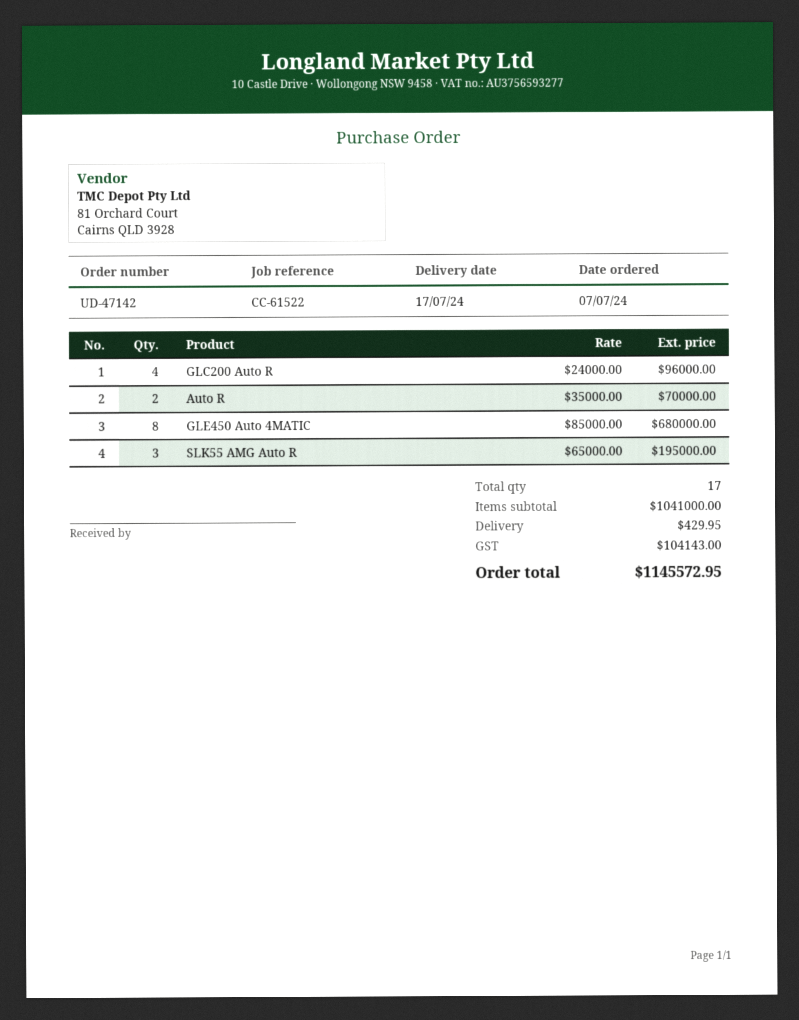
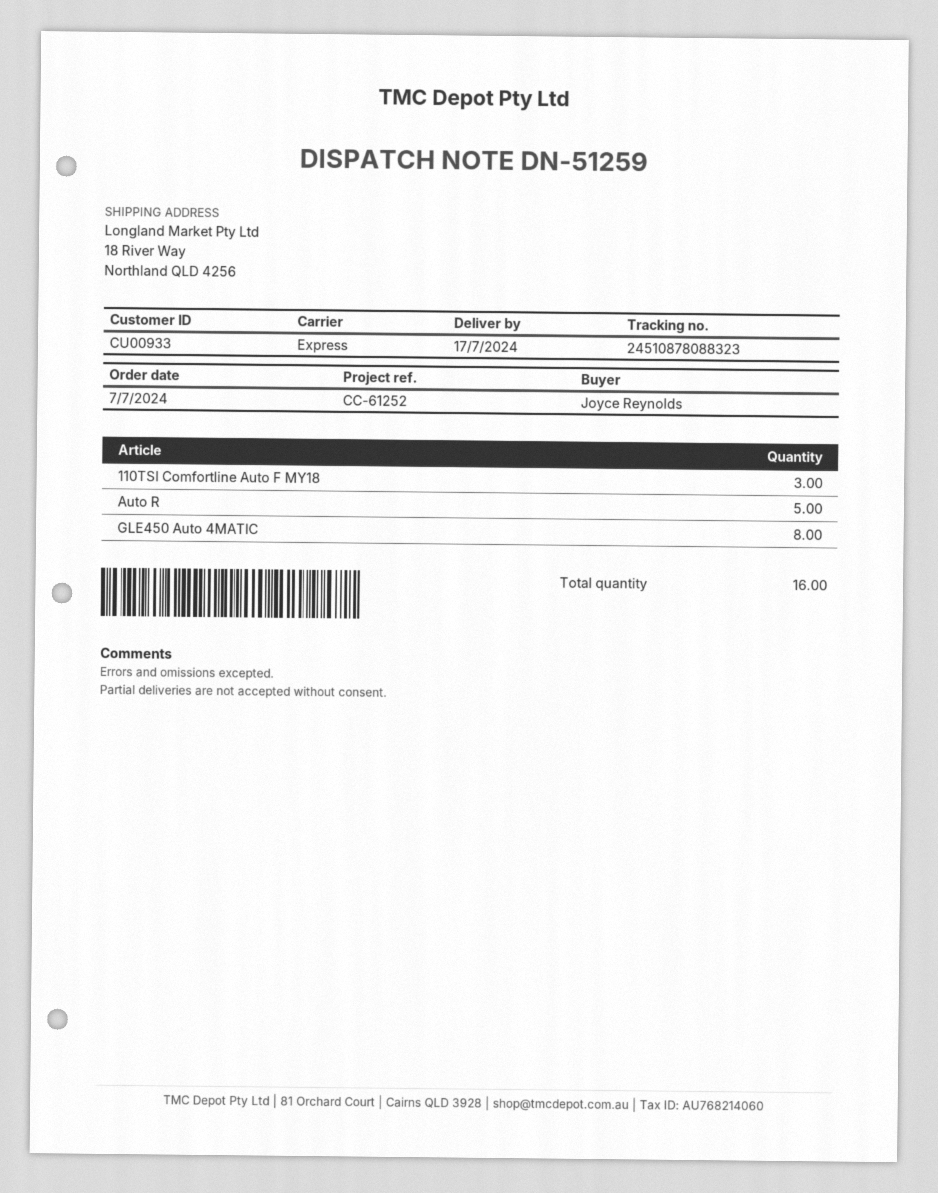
reference: CC-61522 -> CC-61252
GLC200 Auto R: 4 -> none
Auto R: 2 -> 5
SLK55 AMG Auto R: 3 -> none
110TSI Comfortline Auto F MY18: none -> 3
total quantity: 17 -> 16

